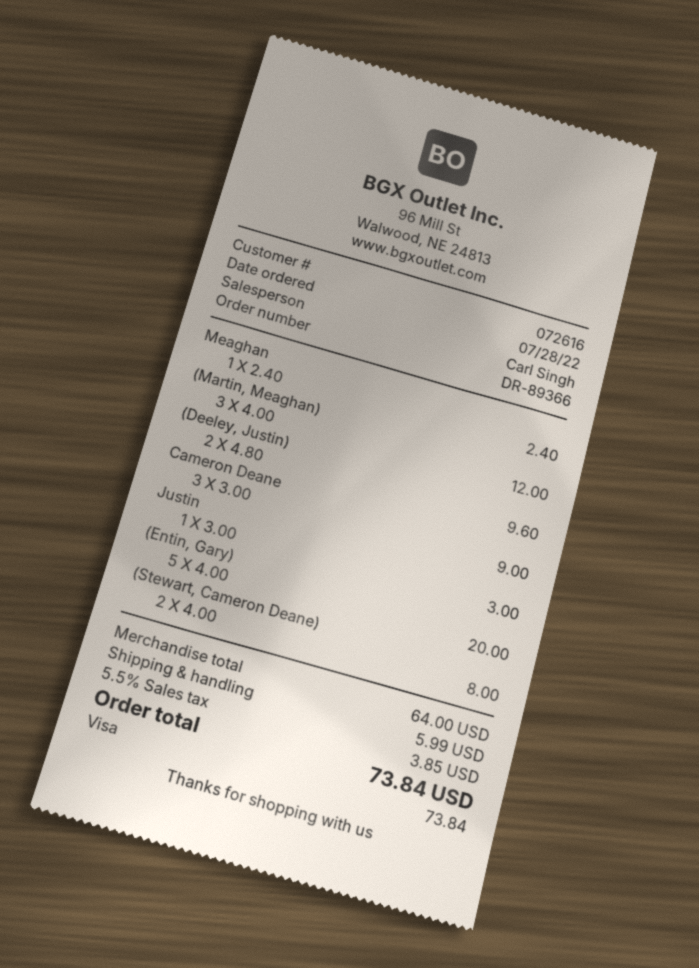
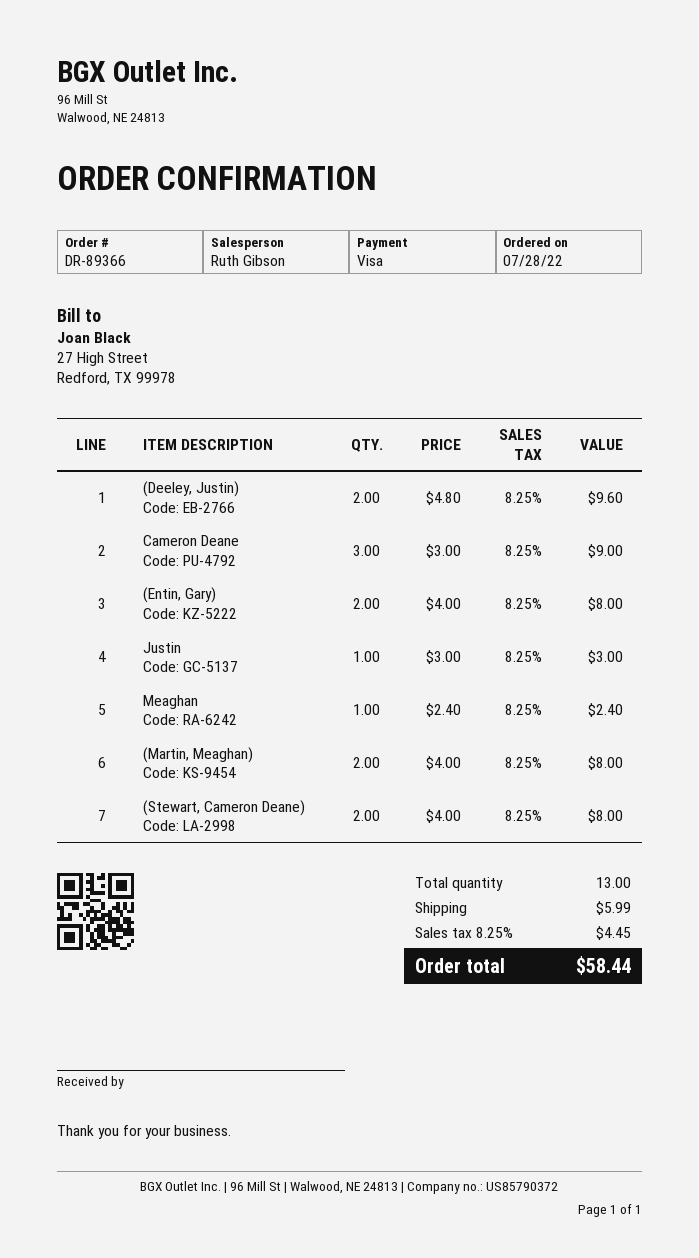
sales rep: Carl Singh -> Ruth Gibson
(Martin, Meaghan): 3 x 4.00 = 12.00 -> 2 x 4.00 = 8.00
(Entin, Gary): 5 x 4.00 = 20.00 -> 2 x 4.00 = 8.00
tax: 5.5% = 3.85 -> 8.25% = 4.45
total: 73.84 -> 58.44

